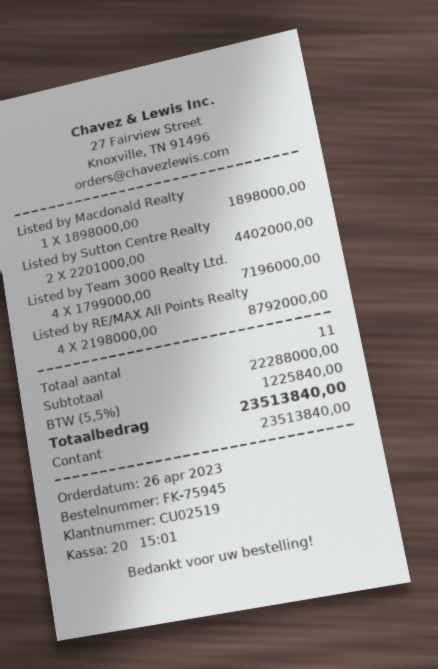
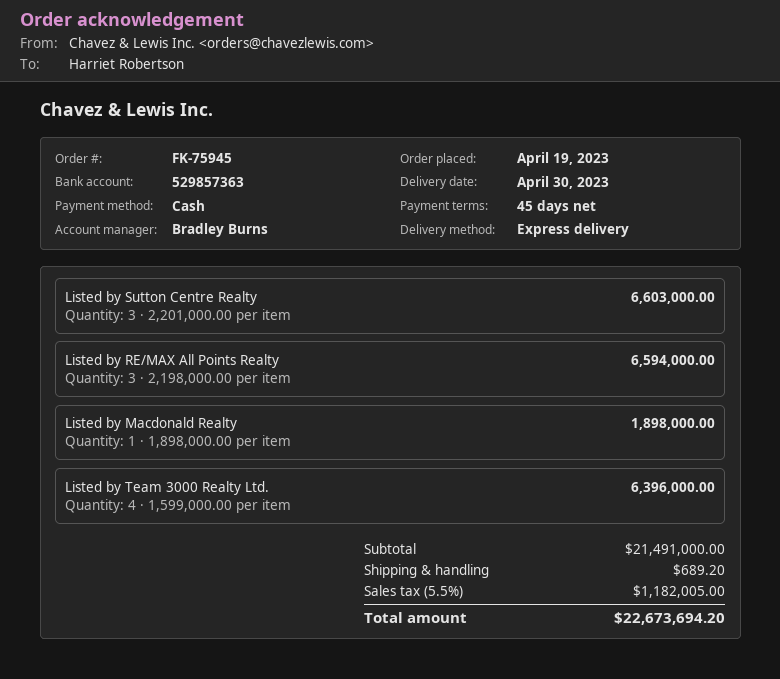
order date: 2023-04-26 -> 2023-04-19
Listed by Sutton Centre Realty: 2 x 2201000.00 = 4402000.00 -> 3 x 2201000.00 = 6603000.00
Listed by Team 3000 Realty Ltd.: 4 x 1799000.00 = 7196000.00 -> 4 x 1599000.00 = 6396000.00
Listed by RE/MAX All Points Realty: 4 x 2198000.00 = 8792000.00 -> 3 x 2198000.00 = 6594000.00
subtotal: 22288000.00 -> 21491000.00
shipping: none -> 689.20
tax: 5.5% = 1225840.00 -> 5.5% = 1182005.00
total: 23513840.00 -> 22673694.20

